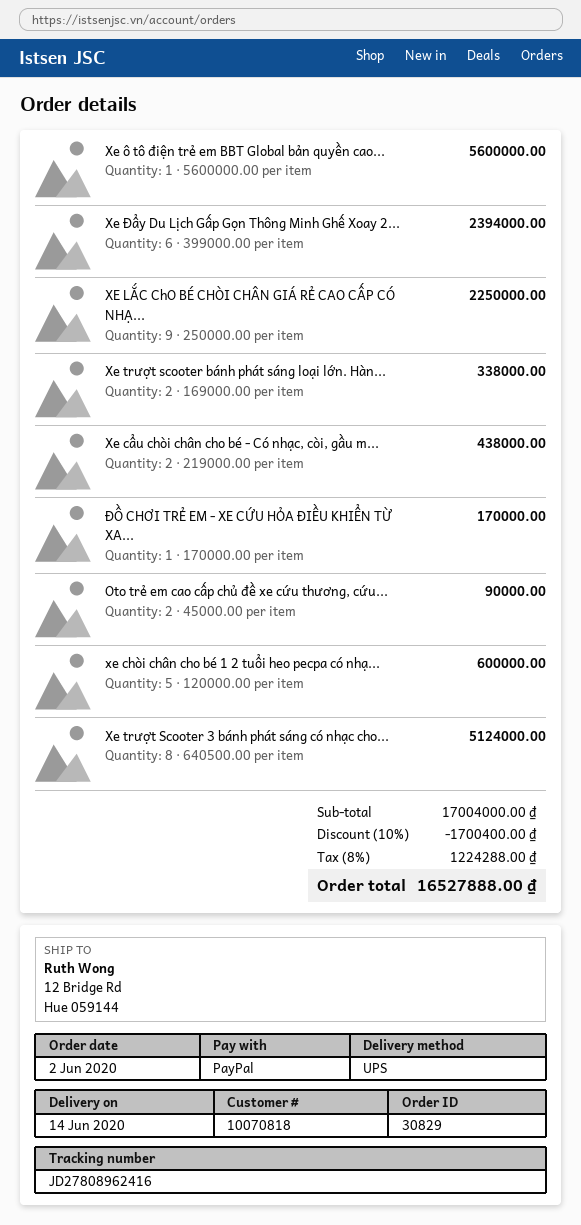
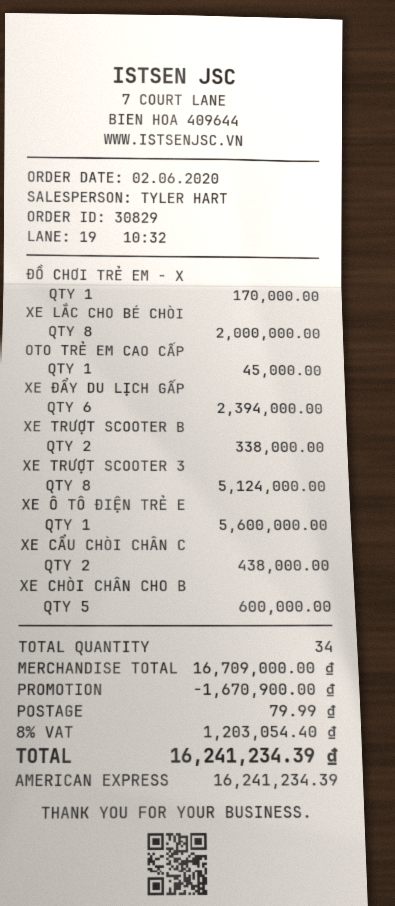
payment method: PayPal -> American Express
XE LẮC ChO BÉ CHÒI CHÂN GIÁ RẺ CAO CẤP CÓ NHẠ...: 9 for 2250000.00 -> 8 for 2000000.00
Oto trẻ em cao cấp chủ đề xe cứu thương, cứu...: 2 for 90000.00 -> 1 for 45000.00
subtotal: 17004000.00 -> 16709000.00
discount: 1700400.00 -> 1670900.00
shipping: none -> 79.99
tax: 8% = 1224288.00 -> 8% = 1203054.40
total: 16527888.00 -> 16241234.39

